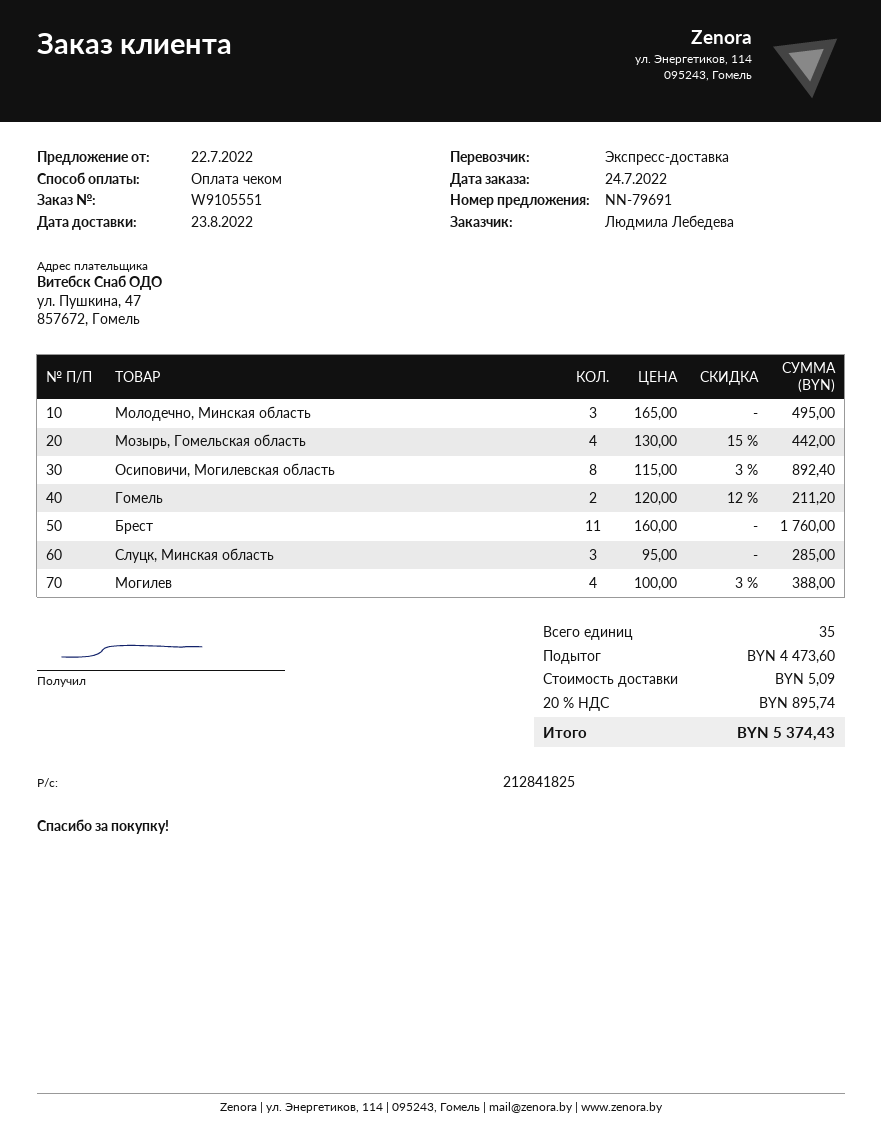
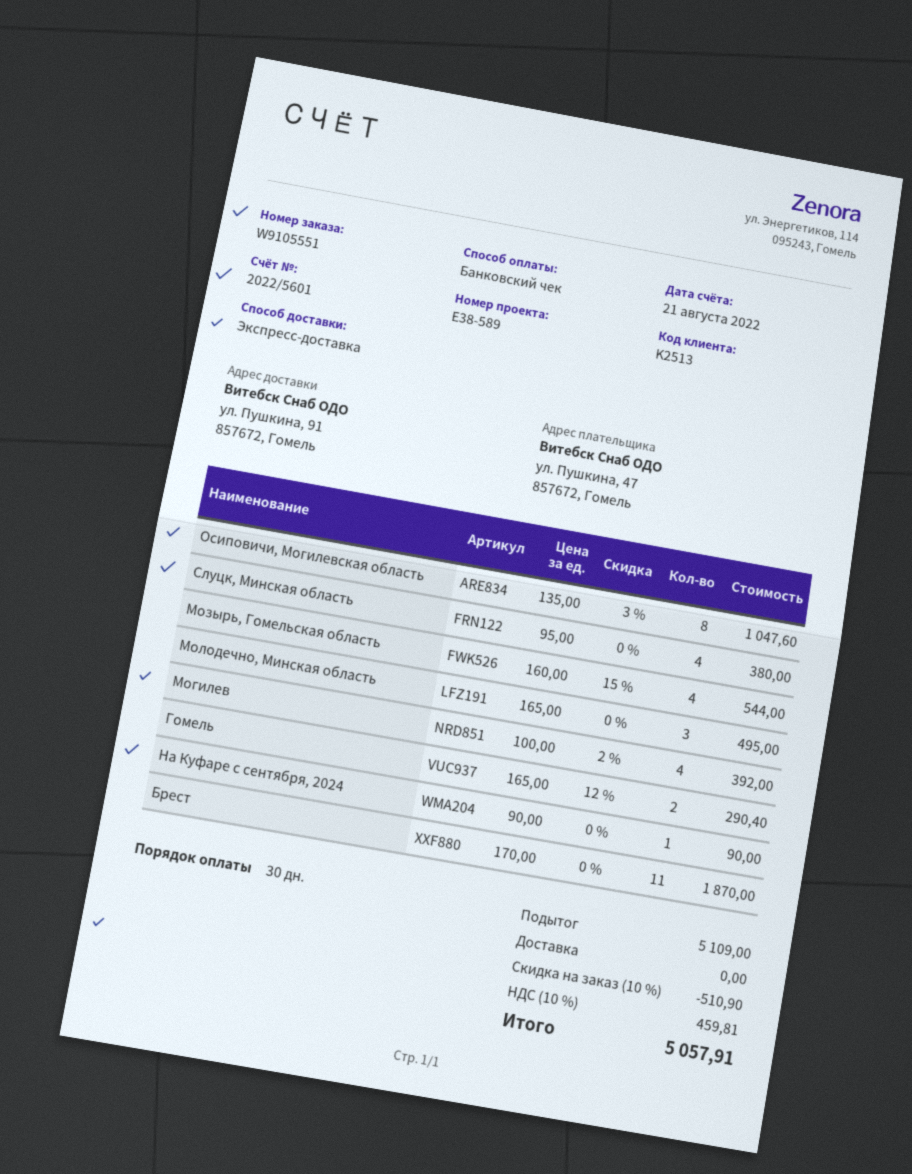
Мозырь, Гомельская область: 4 x 130.00 - 15% = 442.00 -> 4 x 160.00 - 15% = 544.00
Осиповичи, Могилевская область: 8 x 115.00 - 3% = 892.40 -> 8 x 135.00 - 3% = 1047.60
Гомель: 2 x 120.00 - 12% = 211.20 -> 2 x 165.00 - 12% = 290.40
Брест: 11 x 160.00 = 1760.00 -> 11 x 170.00 = 1870.00
Слуцк, Минская область: 3 x 95.00 = 285.00 -> 4 x 95.00 = 380.00
Могилев: 4 x 100.00 - 3% = 388.00 -> 4 x 100.00 - 2% = 392.00
На Куфаре с сентября, 2024: none -> 1 x 90.00 = 90.00
subtotal: 4473.60 -> 5109.00
discount: none -> 10% = 510.90
shipping: 5.09 -> 0.00
tax: 20% = 895.74 -> 10% = 459.81
total: 5374.43 -> 5057.91

